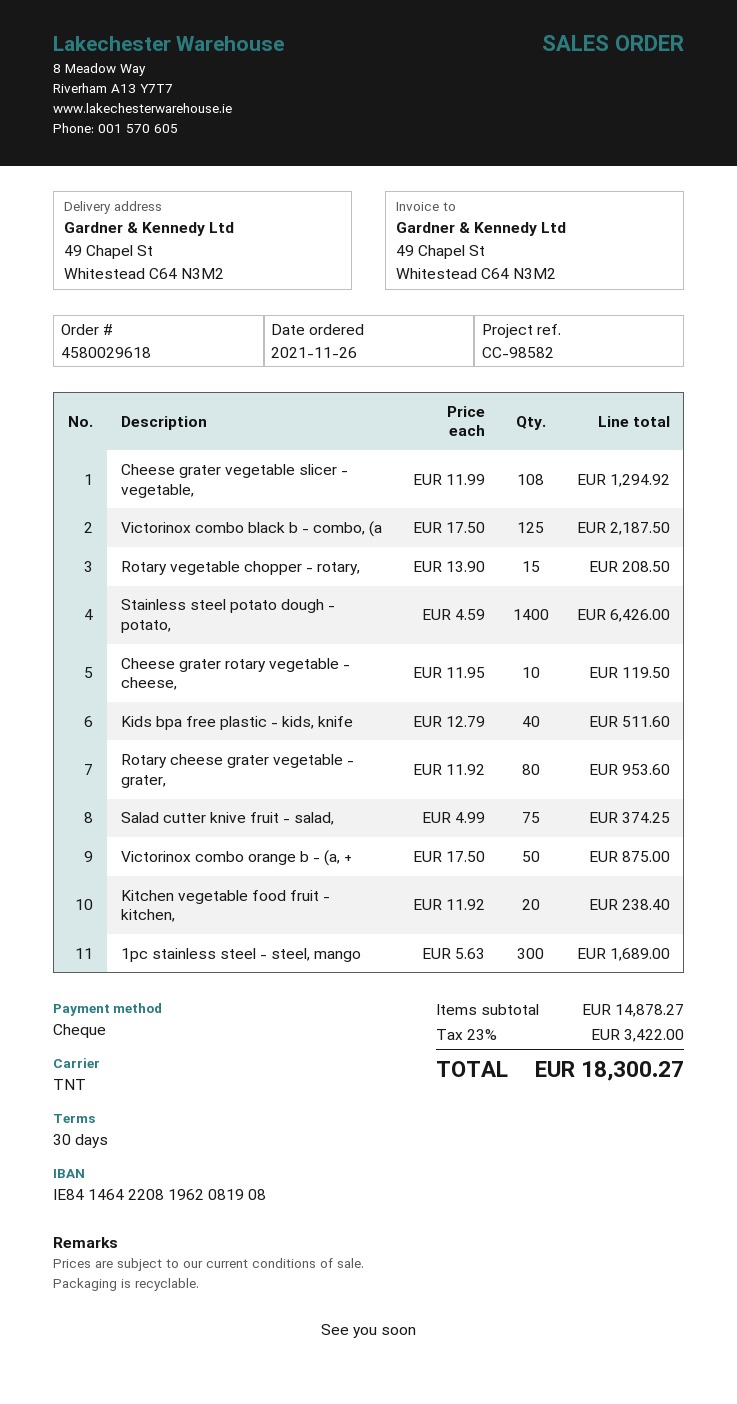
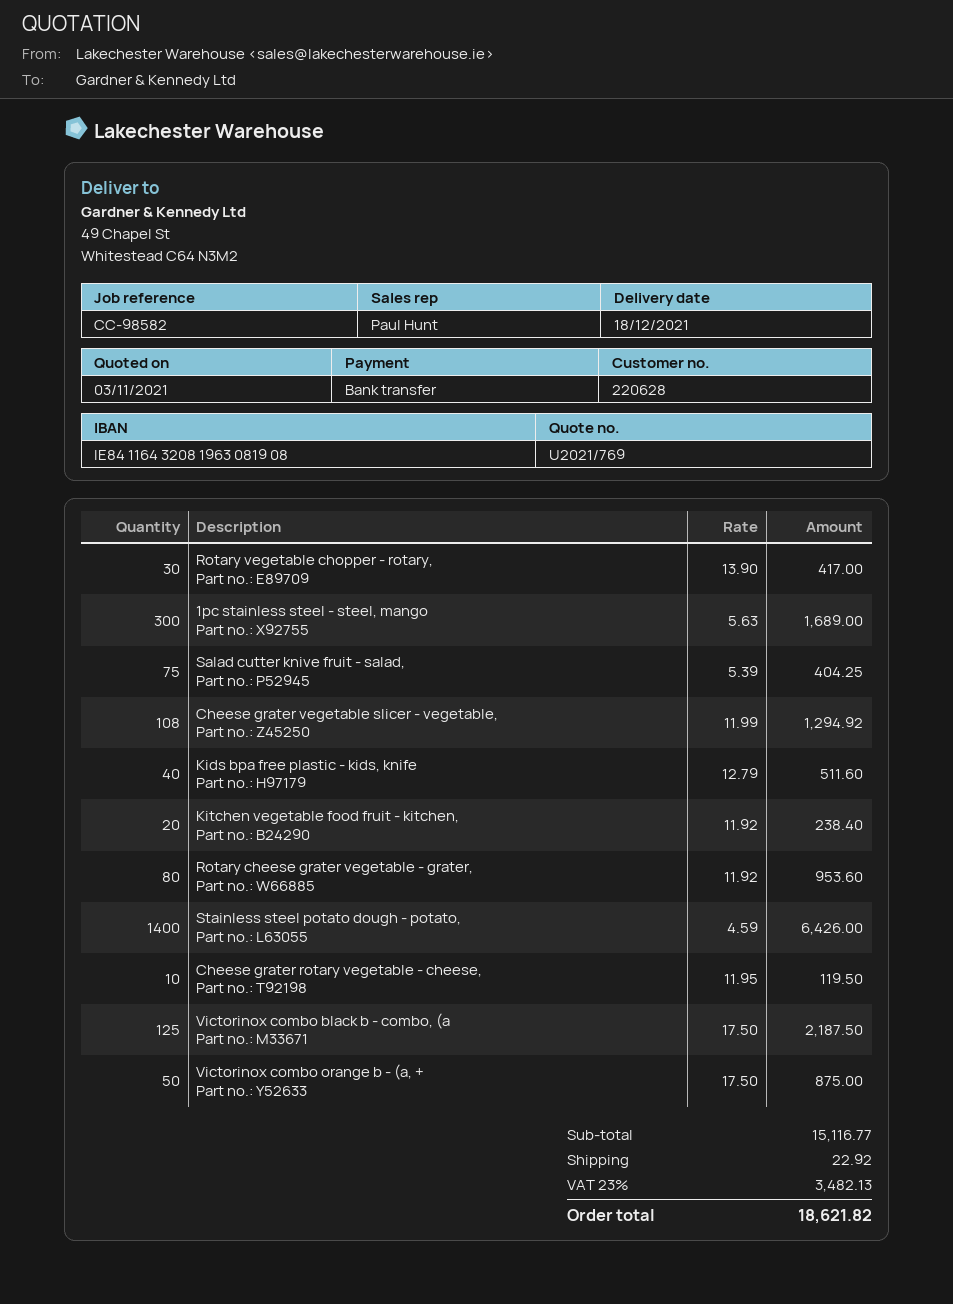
payment method: cheque -> bank transfer
bank account: IE84146422081962081908 -> IE84116432081963081908
Rotary vegetable chopper - rotary,: 15 x 13.90 = 208.50 -> 30 x 13.90 = 417.00
Salad cutter knive fruit - salad,: 75 x 4.99 = 374.25 -> 75 x 5.39 = 404.25
subtotal: 14878.27 -> 15116.77
shipping: none -> 22.92
tax: 23% = 3422.00 -> 23% = 3482.13
total: 18300.27 -> 18621.82

